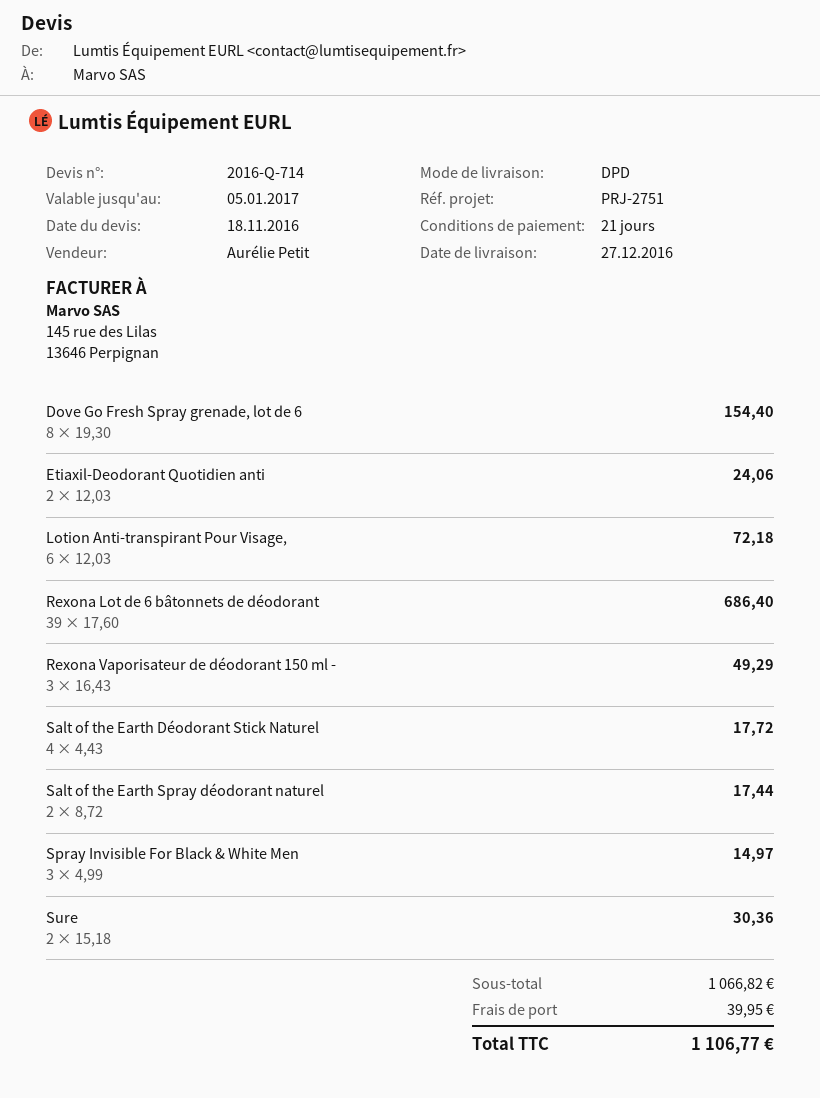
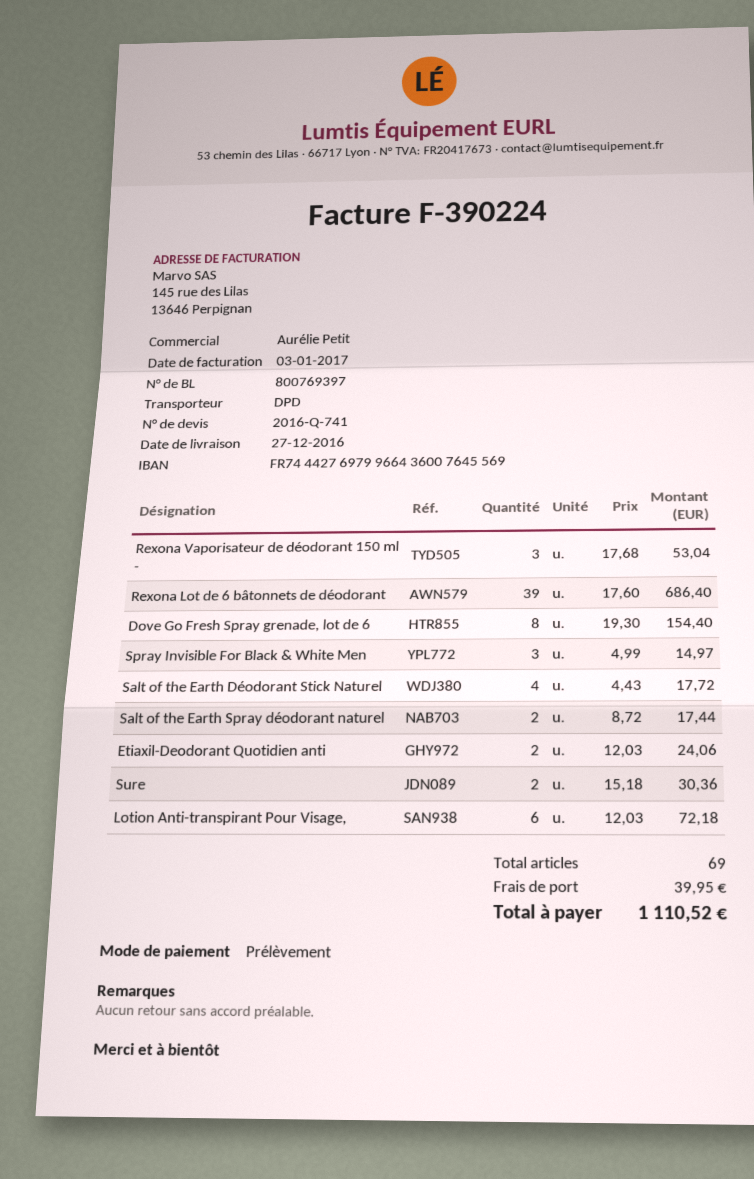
quote number: 2016-Q-714 -> 2016-Q-741
Rexona Vaporisateur de déodorant 150 ml -: 3 x 16.43 = 49.29 -> 3 x 17.68 = 53.04
total: 1106.77 -> 1110.52

